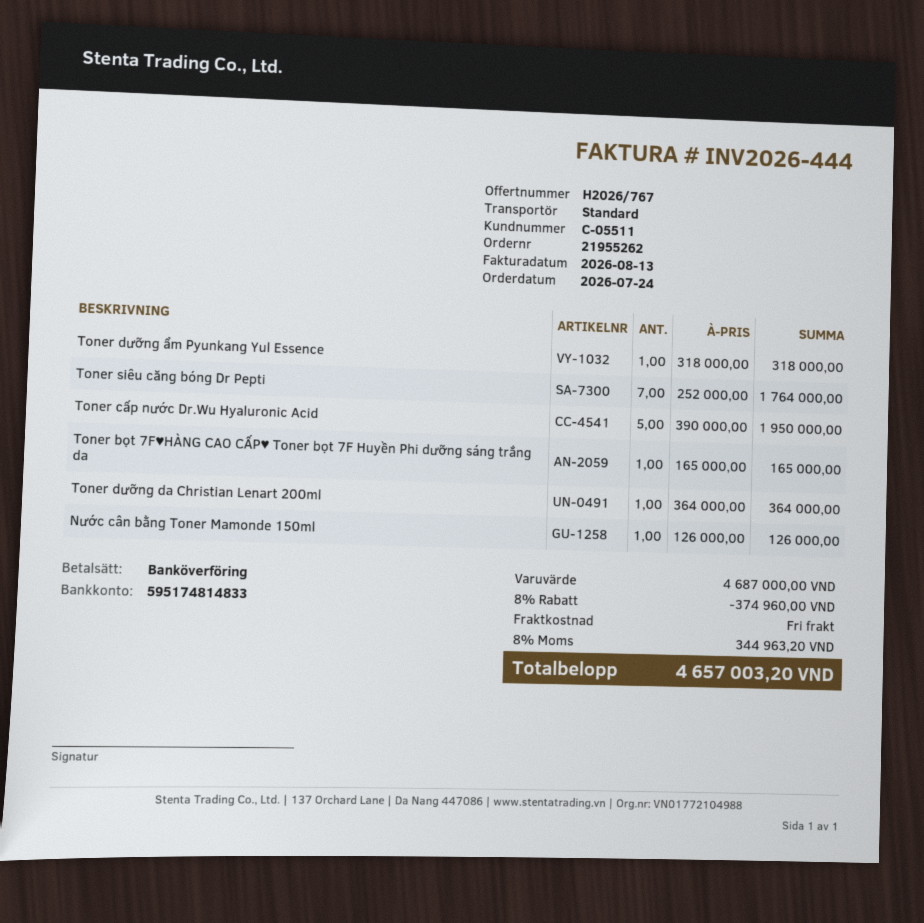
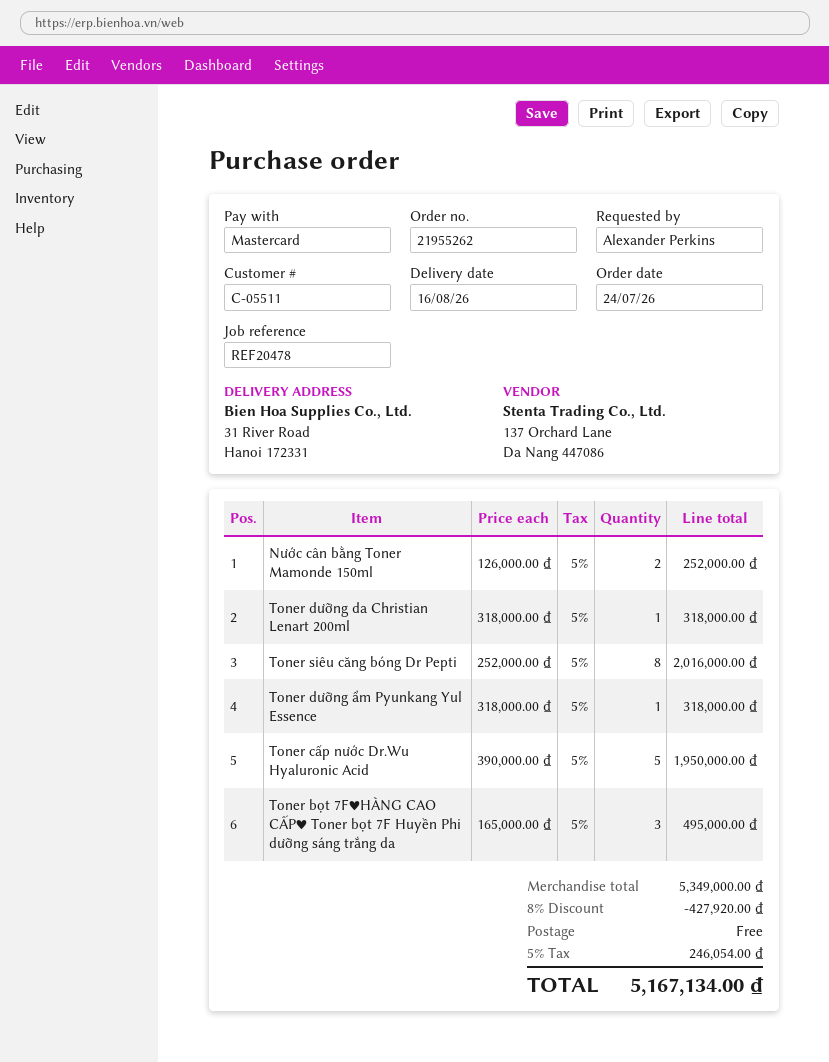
payment method: bank transfer -> Mastercard
Toner siêu căng bóng Dr Pepti: 7 x 252000.00 = 1764000.00 -> 8 x 252000.00 = 2016000.00
Toner bọt 7F♥HÀNG CAO CẤP♥ Toner bọt 7F Huyền Phi dưỡng sáng trắng da: 1 x 165000.00 = 165000.00 -> 3 x 165000.00 = 495000.00
Toner dưỡng da Christian Lenart 200ml: 1 x 364000.00 = 364000.00 -> 1 x 318000.00 = 318000.00
Nước cân bằng Toner Mamonde 150ml: 1 x 126000.00 = 126000.00 -> 2 x 126000.00 = 252000.00
subtotal: 4687000.00 -> 5349000.00
discount: 8% = 374960.00 -> 8% = 427920.00
tax: 8% = 344963.20 -> 5% = 246054.00
total: 4657003.20 -> 5167134.00

